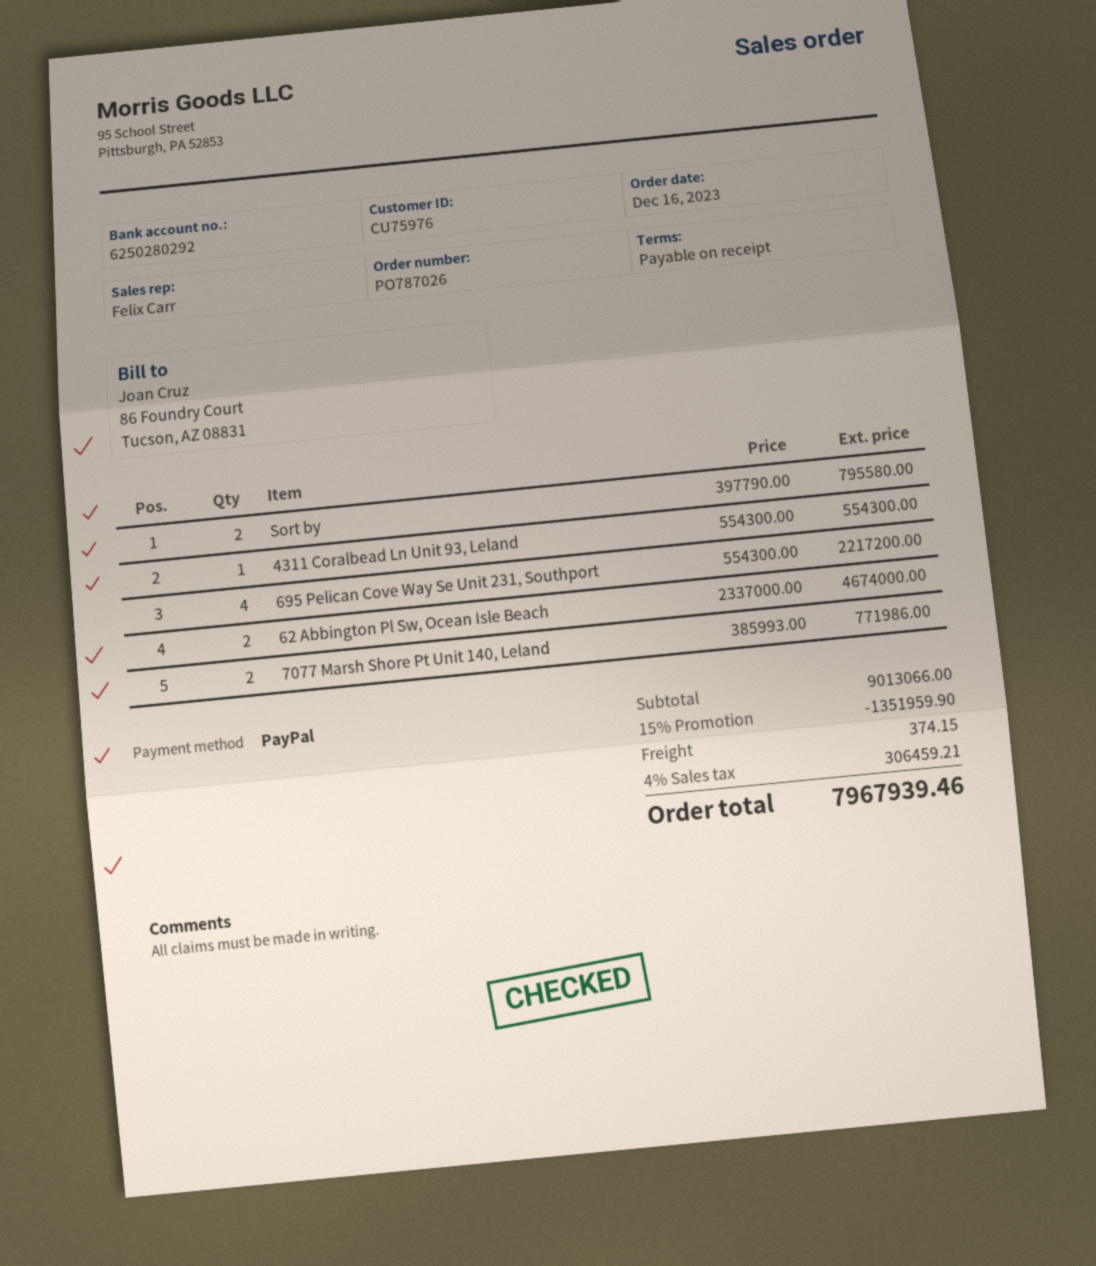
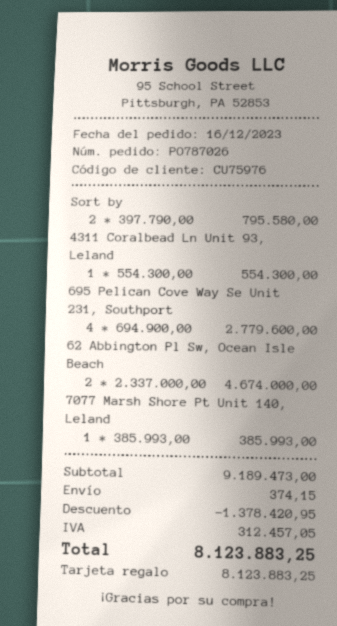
payment method: PayPal -> gift card
695 Pelican Cove Way Se Unit 231, Southport: 4 x 554300.00 = 2217200.00 -> 4 x 694900.00 = 2779600.00
7077 Marsh Shore Pt Unit 140, Leland: 2 x 385993.00 = 771986.00 -> 1 x 385993.00 = 385993.00
subtotal: 9013066.00 -> 9189473.00
discount: 1351959.90 -> 1378420.95
tax: 306459.21 -> 312457.05
total: 7967939.46 -> 8123883.25

